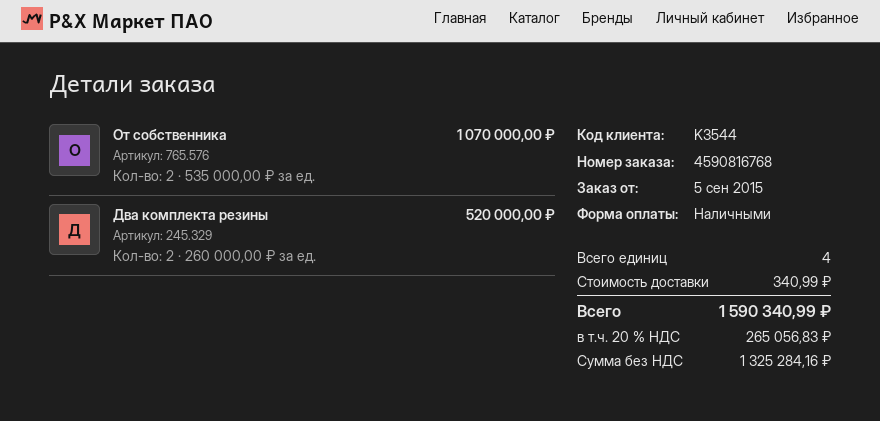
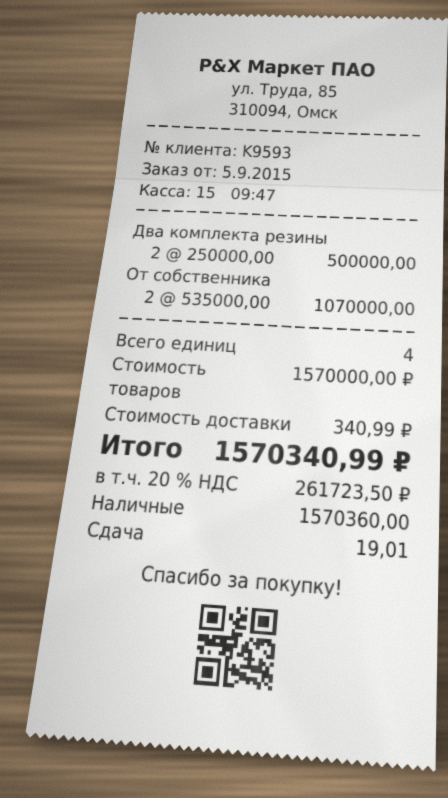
customer number: K3544 -> K9593
Два комплекта резины: 2 x 260000.00 = 520000.00 -> 2 x 250000.00 = 500000.00
tax: 20% = 265056.83 -> 20% = 261723.50
total: 1590340.99 -> 1570340.99

